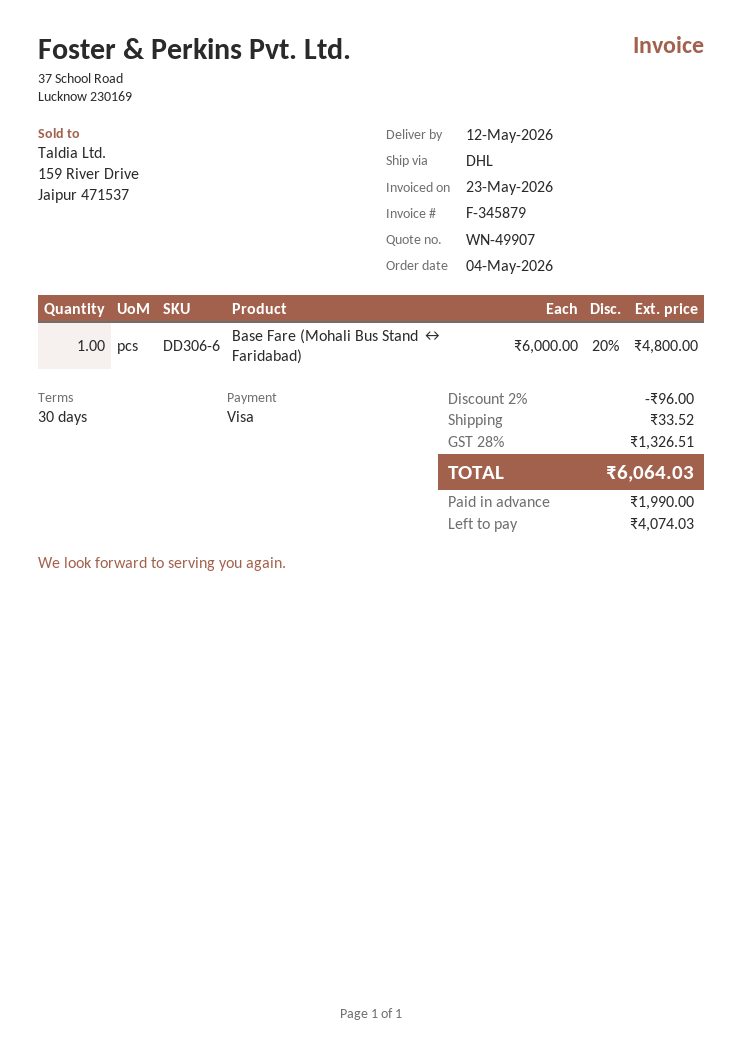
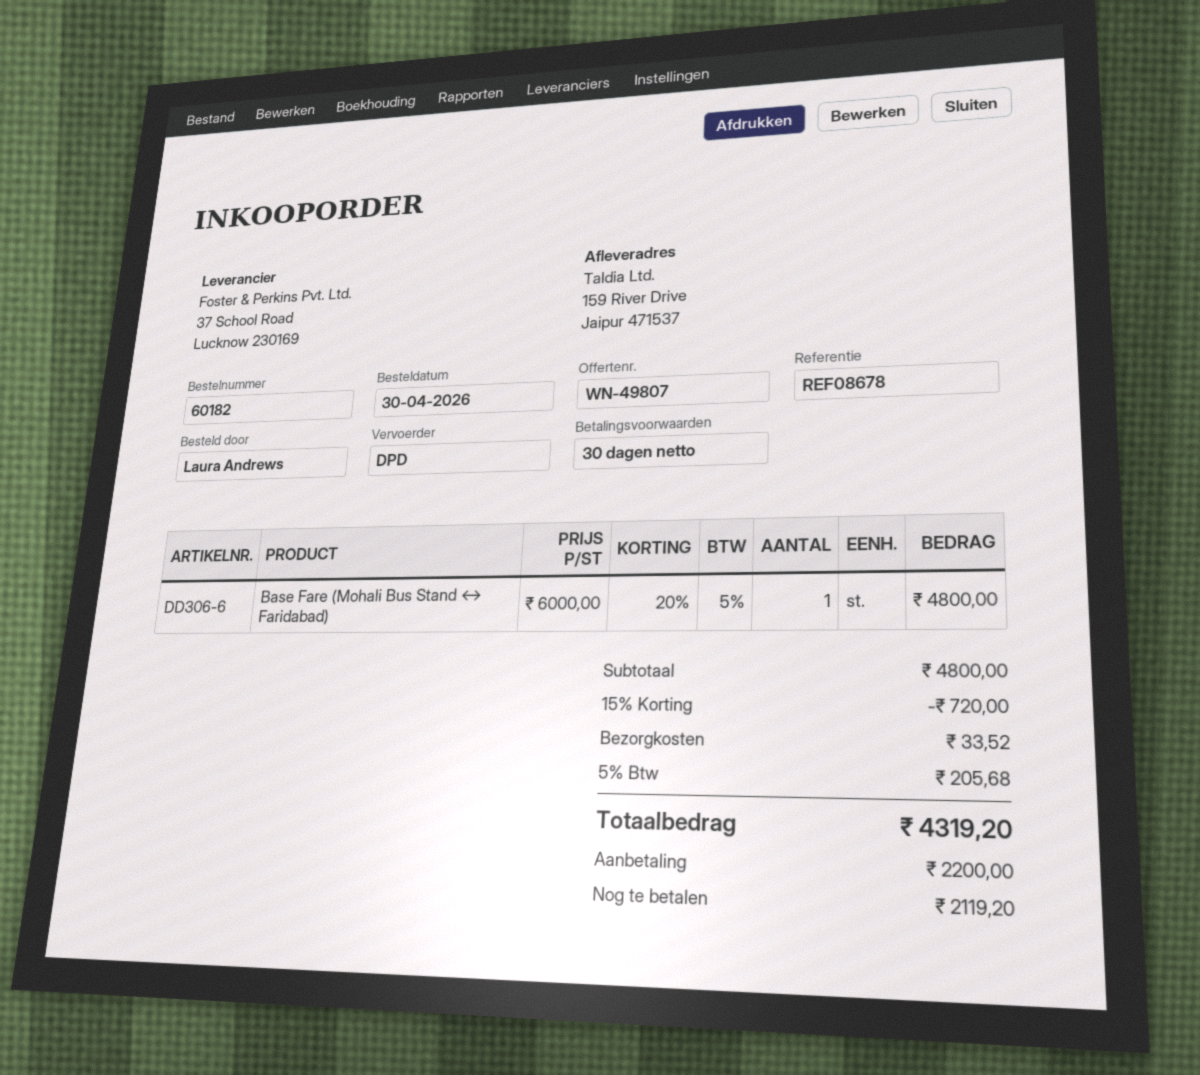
quote number: WN-49907 -> WN-49807
order date: 2026-05-04 -> 2026-04-30
shipping method: DHL -> DPD
discount: 2% = 96.00 -> 15% = 720.00
tax: 28% = 1326.51 -> 5% = 205.68
total: 6064.03 -> 4319.20
deposit: 1990.00 -> 2200.00
balance: 4074.03 -> 2119.20

